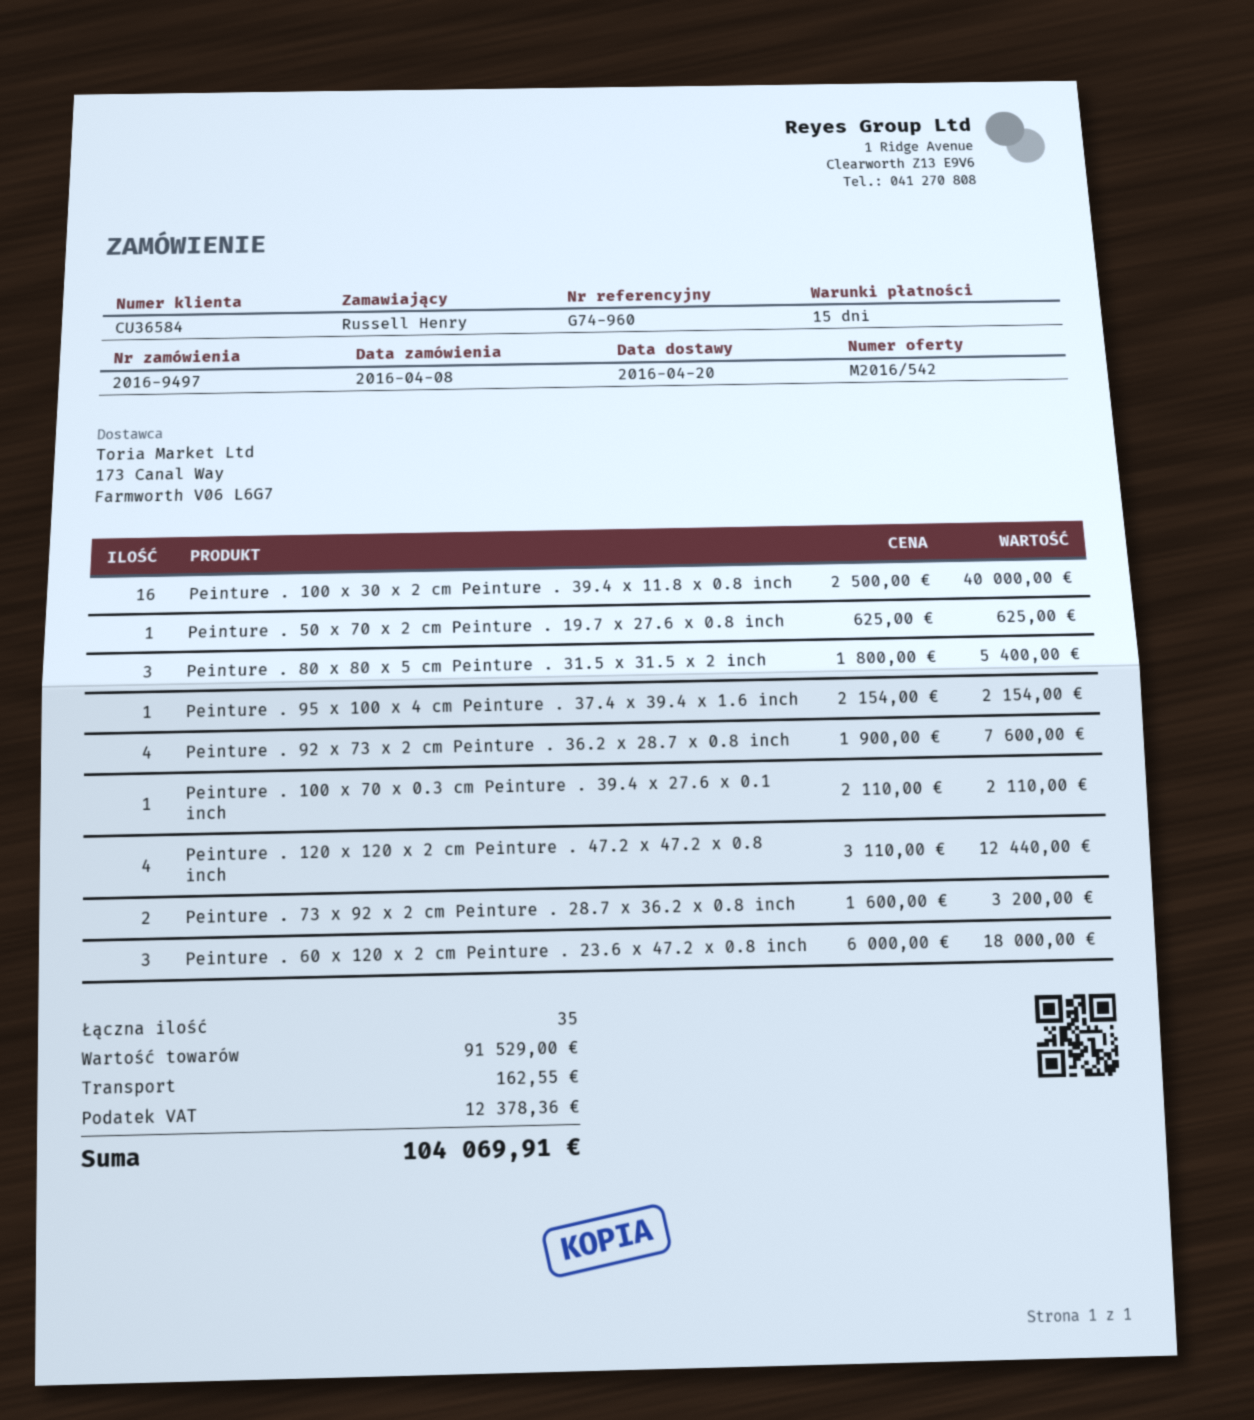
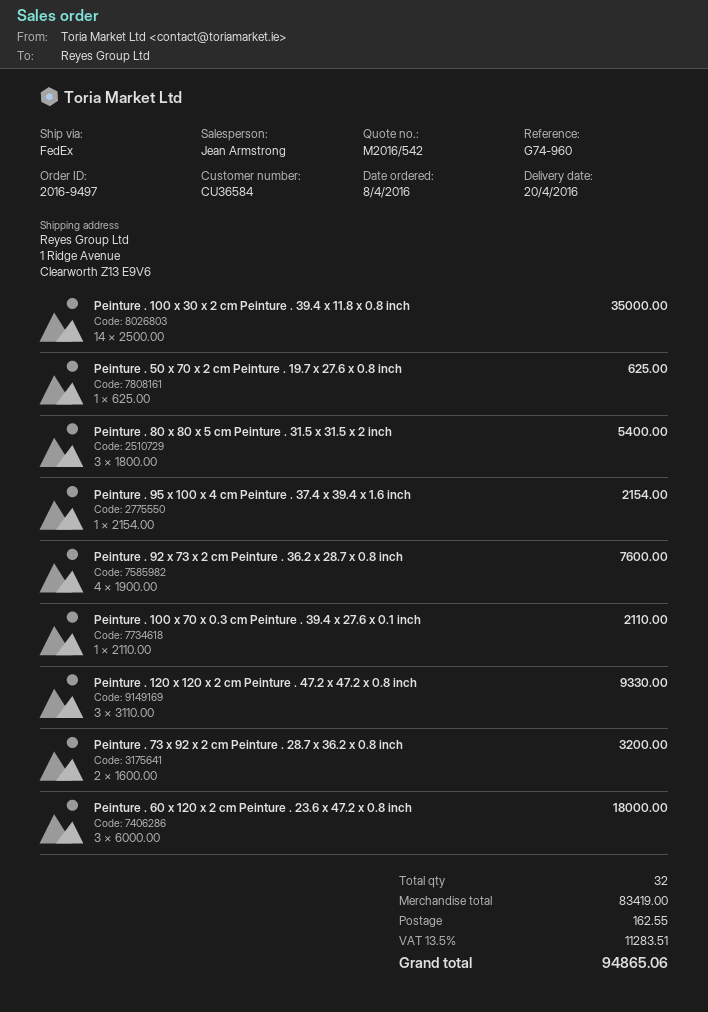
Peinture . 100 x 30 x 2 cm Peinture . 39.4 x 11.8 x 0.8 inch: 16 x 2500.00 = 40000.00 -> 14 x 2500.00 = 35000.00
Peinture . 120 x 120 x 2 cm Peinture . 47.2 x 47.2 x 0.8 inch: 4 x 3110.00 = 12440.00 -> 3 x 3110.00 = 9330.00
total quantity: 35 -> 32
subtotal: 91529.00 -> 83419.00
tax: 12378.36 -> 11283.51
total: 104069.91 -> 94865.06

